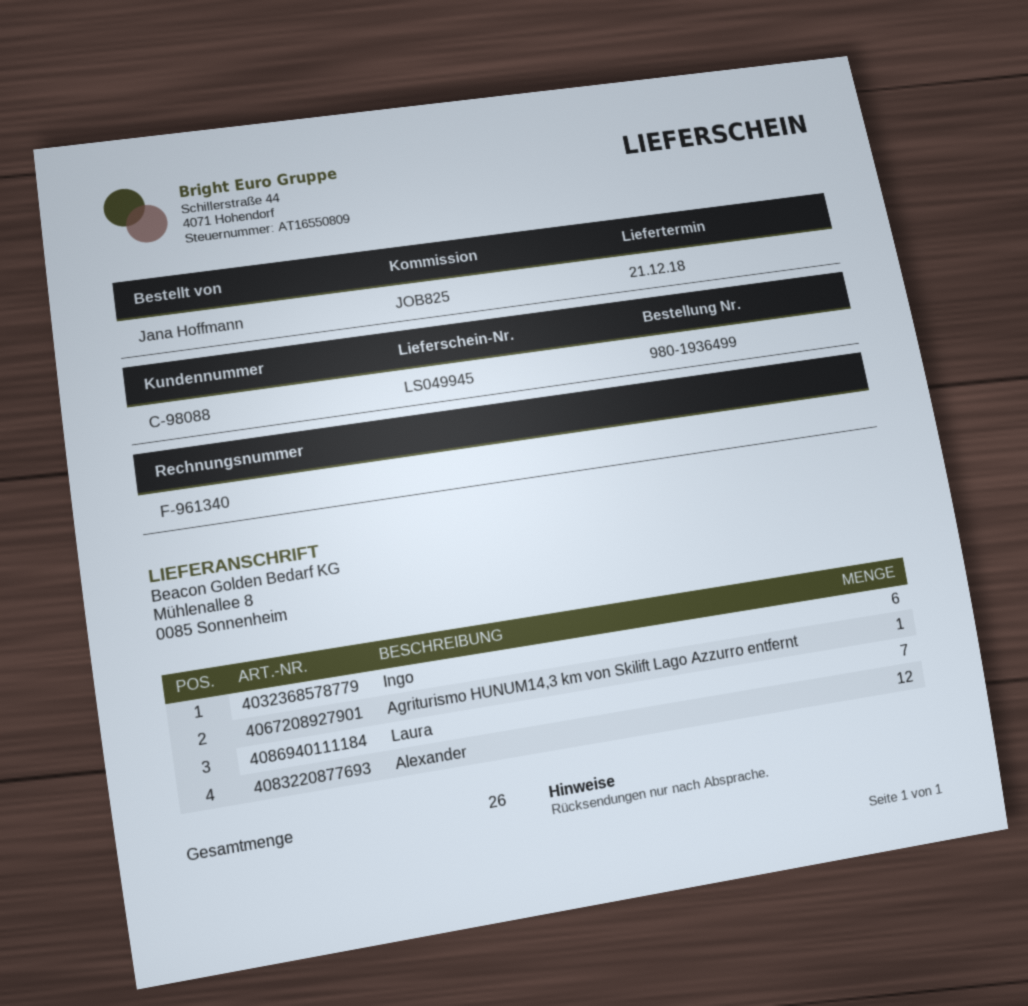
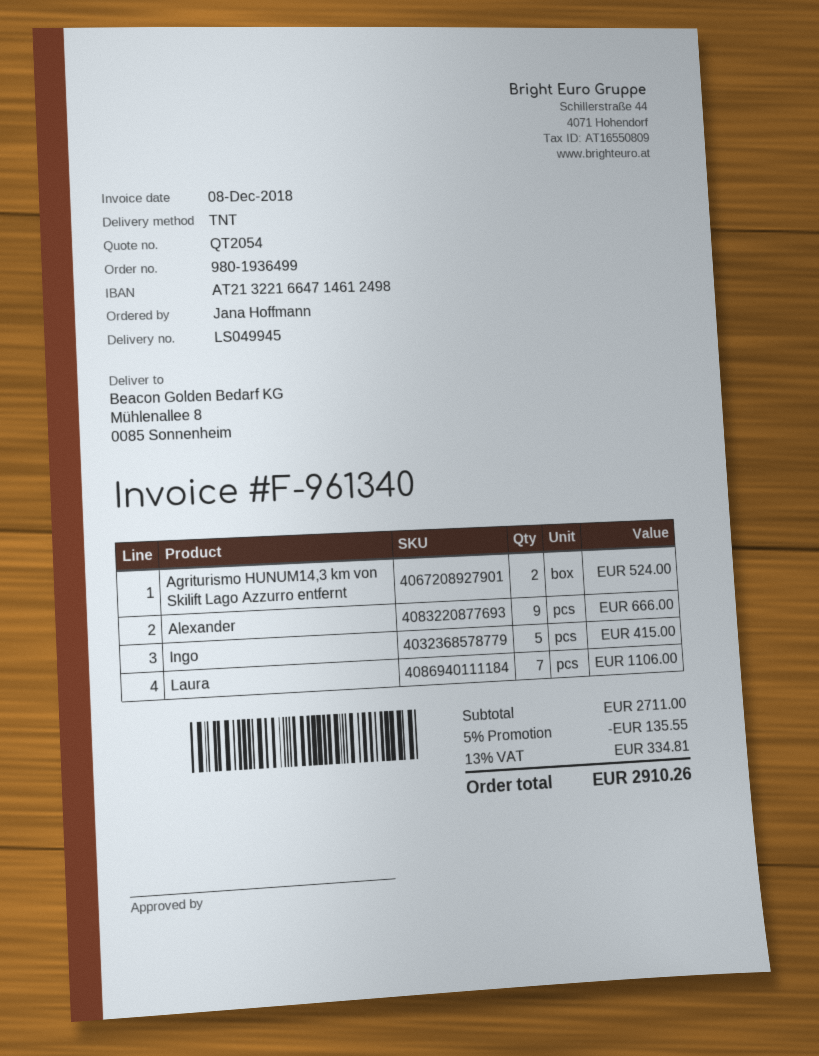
Ingo: 6 -> 5
Agriturismo HUNUM14,3 km von Skilift Lago Azzurro entfernt: 1 -> 2
Alexander: 12 -> 9

